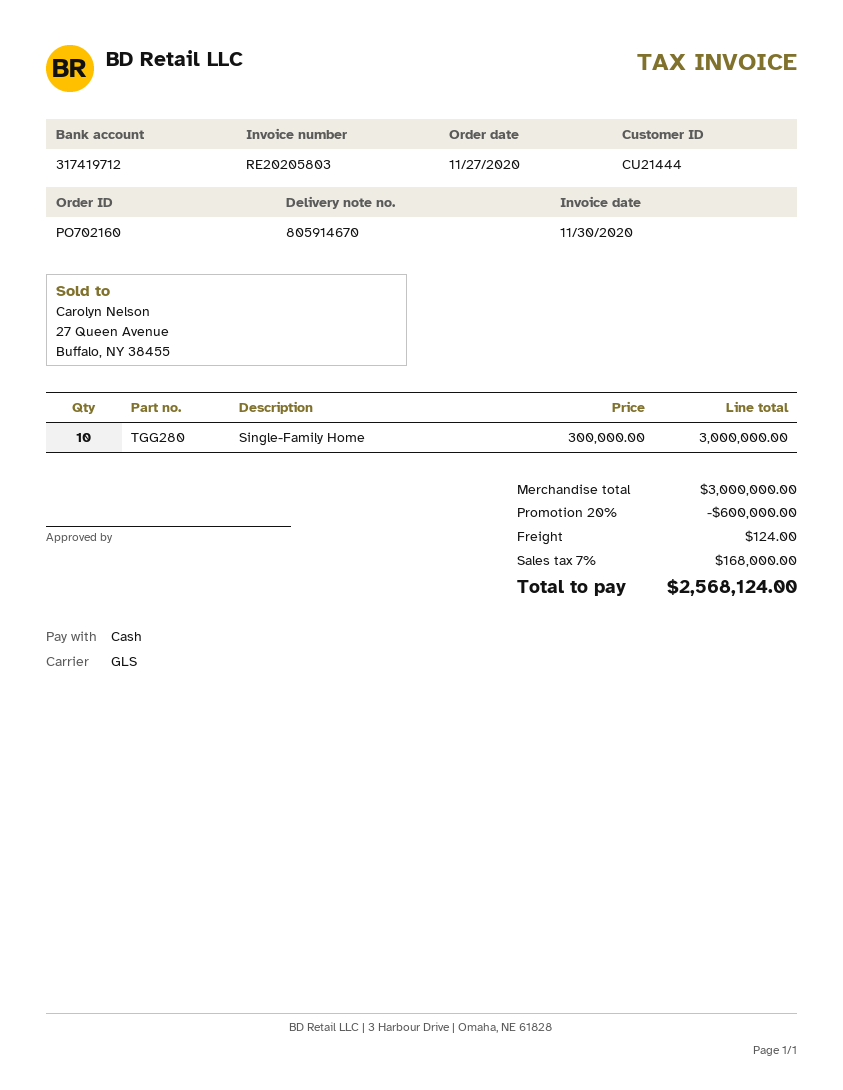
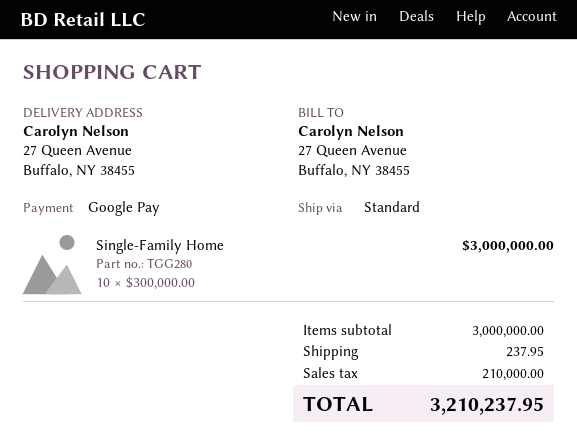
payment method: cash -> Google Pay
shipping method: GLS -> standard
discount: 20% = 600000.00 -> none
shipping: 124.00 -> 237.95
tax: 168000.00 -> 210000.00
total: 2568124.00 -> 3210237.95

